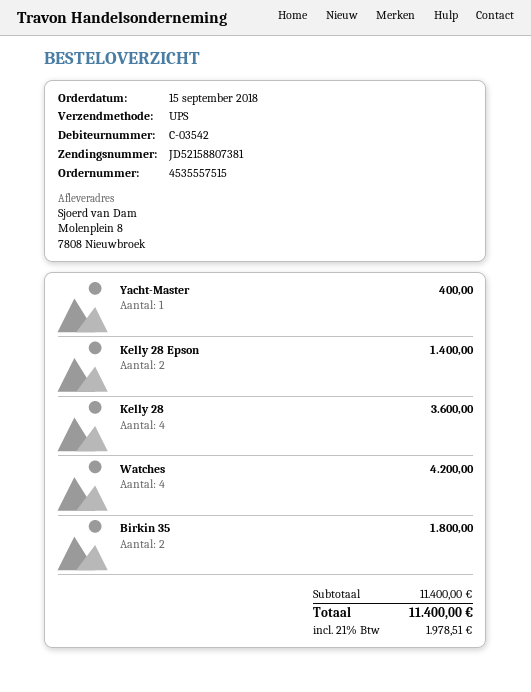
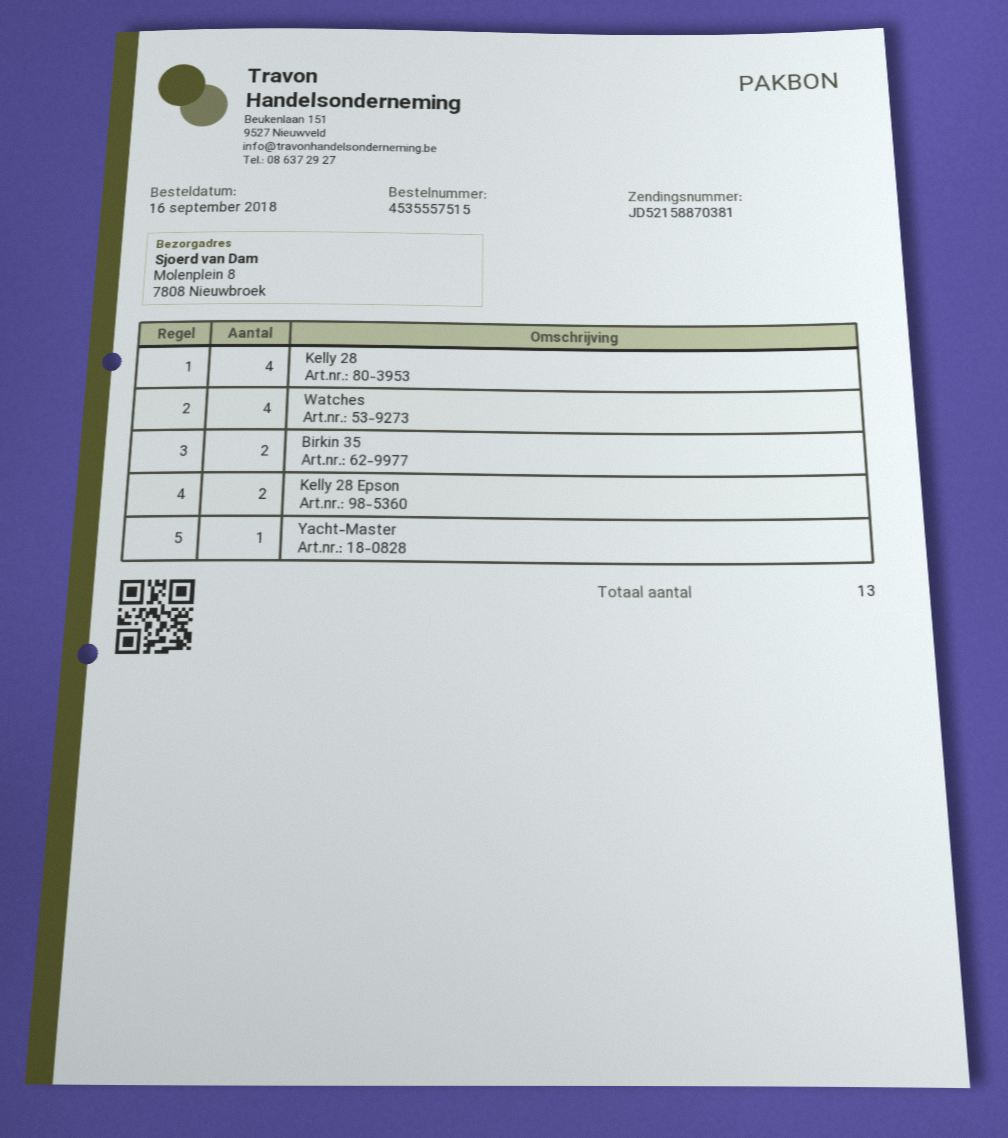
order date: 2018-09-15 -> 2018-09-16
tracking number: JD52158807381 -> JD52158870381

